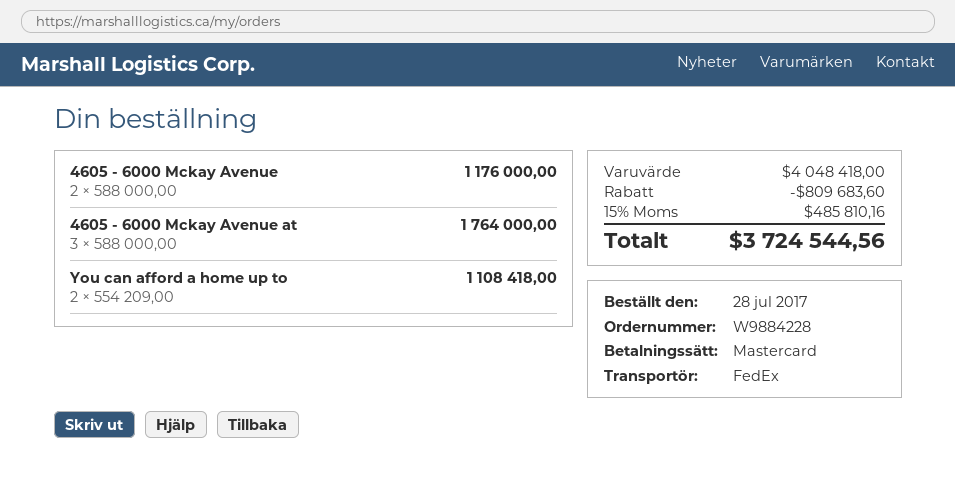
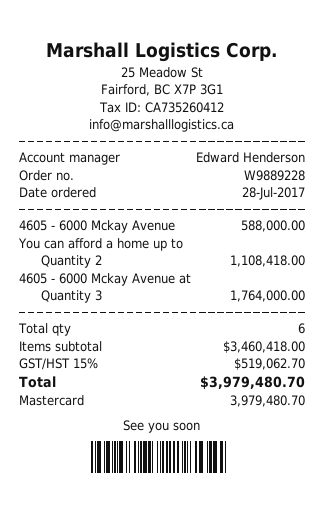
order number: W9884228 -> W9889228
4605 - 6000 Mckay Avenue: 2 for 1176000.00 -> 1 for 588000.00
subtotal: 4048418.00 -> 3460418.00
discount: 809683.60 -> none
tax: 15% = 485810.16 -> 15% = 519062.70
total: 3724544.56 -> 3979480.70

